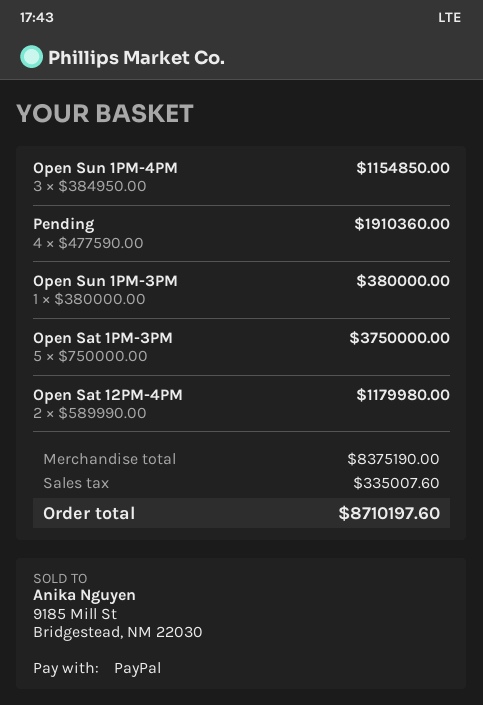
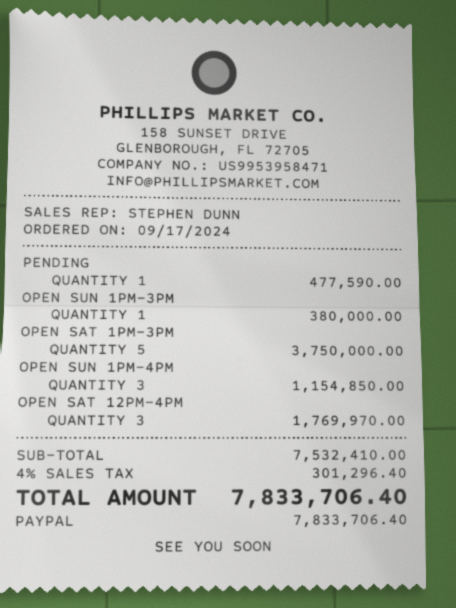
Pending: 4 for 1910360.00 -> 1 for 477590.00
Open Sat 12PM-4PM: 2 for 1179980.00 -> 3 for 1769970.00
subtotal: 8375190.00 -> 7532410.00
tax: 335007.60 -> 301296.40
total: 8710197.60 -> 7833706.40

